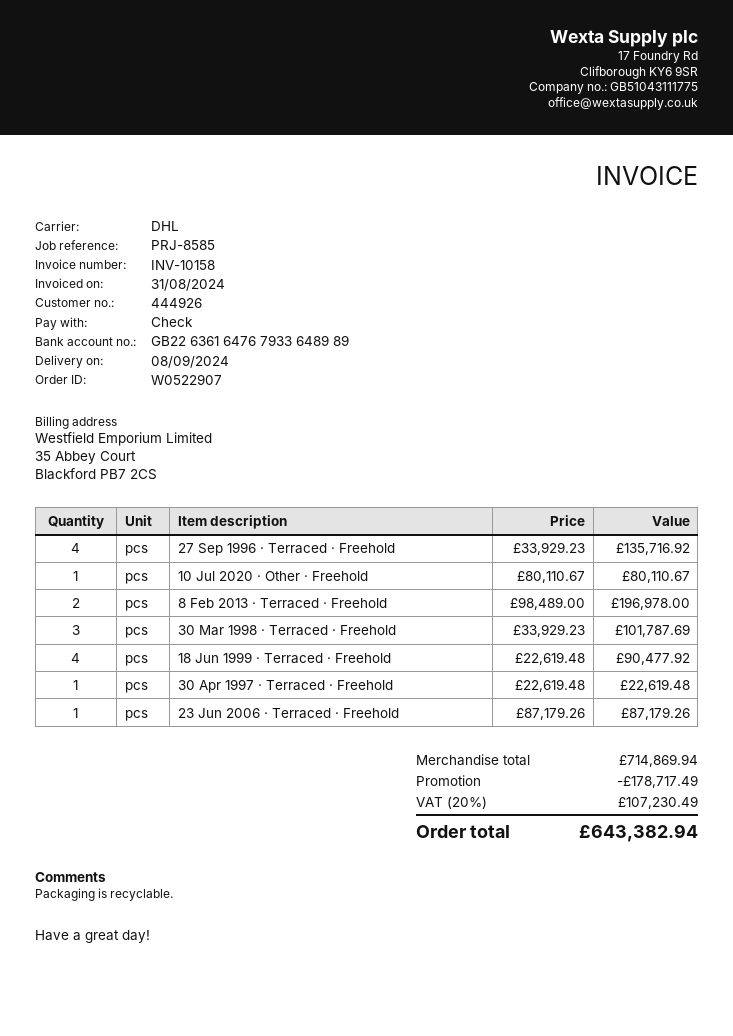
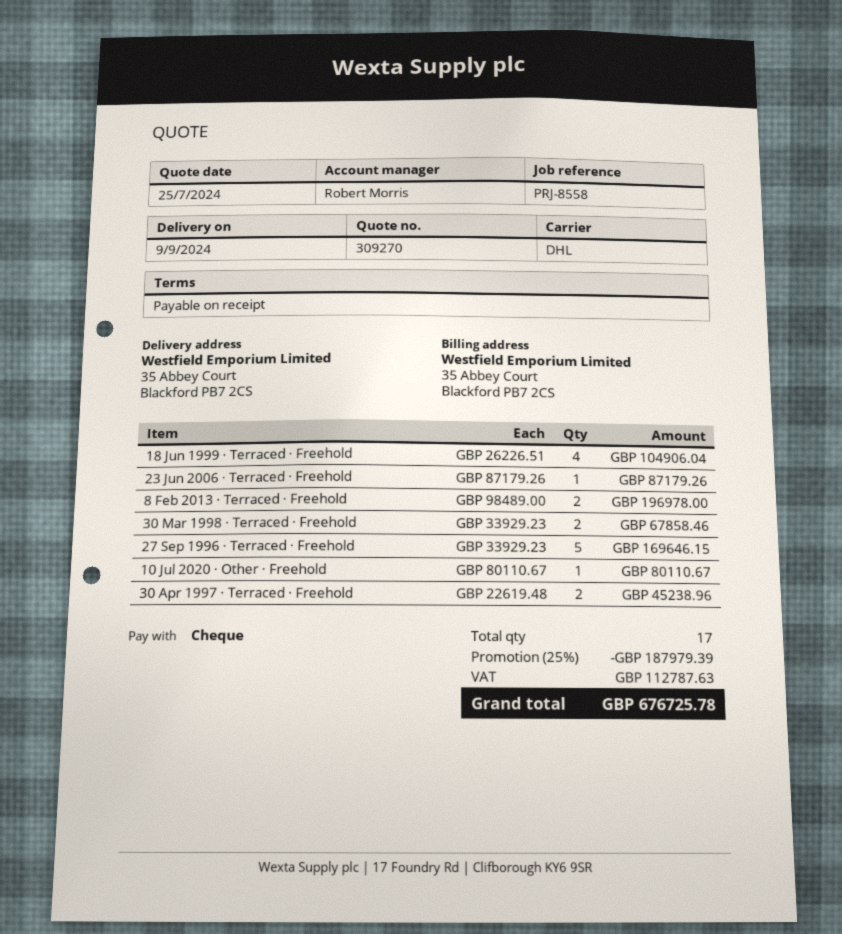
delivery date: 2024-09-08 -> 2024-09-09
reference: PRJ-8585 -> PRJ-8558
27 Sep 1996 · Terraced · Freehold: 4 x 33929.23 = 135716.92 -> 5 x 33929.23 = 169646.15
30 Mar 1998 · Terraced · Freehold: 3 x 33929.23 = 101787.69 -> 2 x 33929.23 = 67858.46
18 Jun 1999 · Terraced · Freehold: 4 x 22619.48 = 90477.92 -> 4 x 26226.51 = 104906.04
30 Apr 1997 · Terraced · Freehold: 1 x 22619.48 = 22619.48 -> 2 x 22619.48 = 45238.96
discount: 178717.49 -> 187979.39
tax: 107230.49 -> 112787.63
total: 643382.94 -> 676725.78

